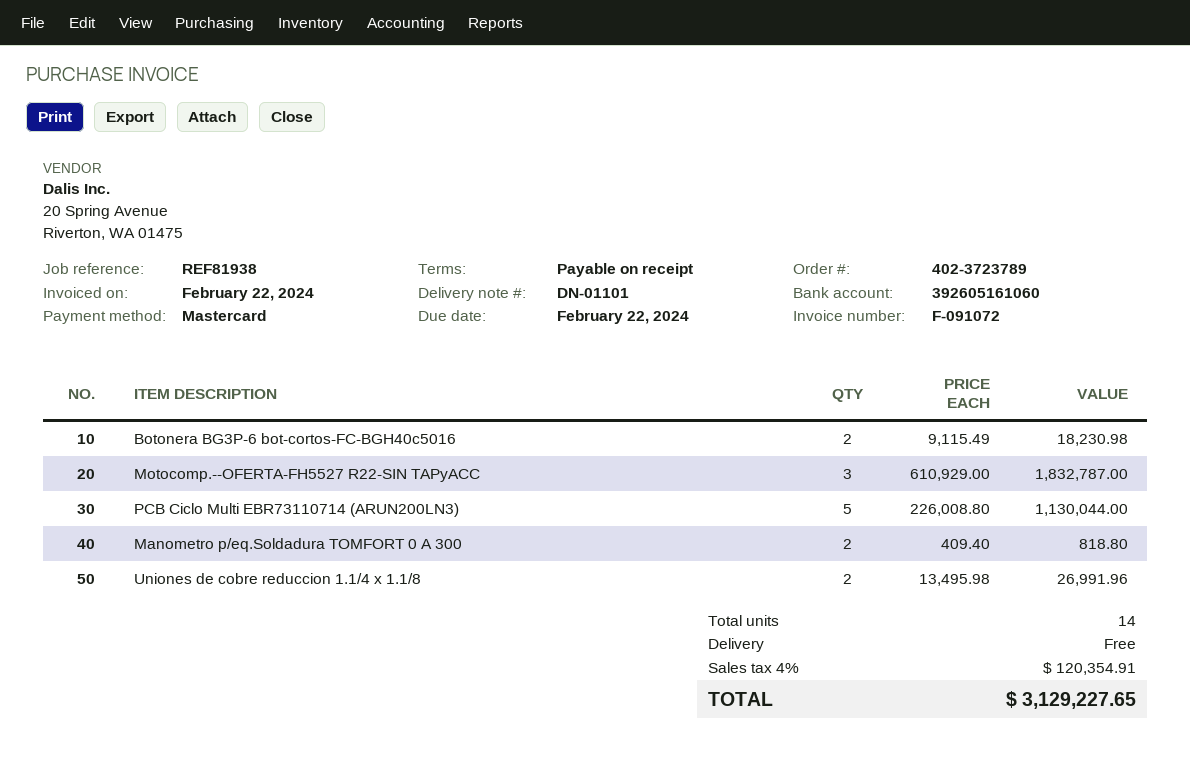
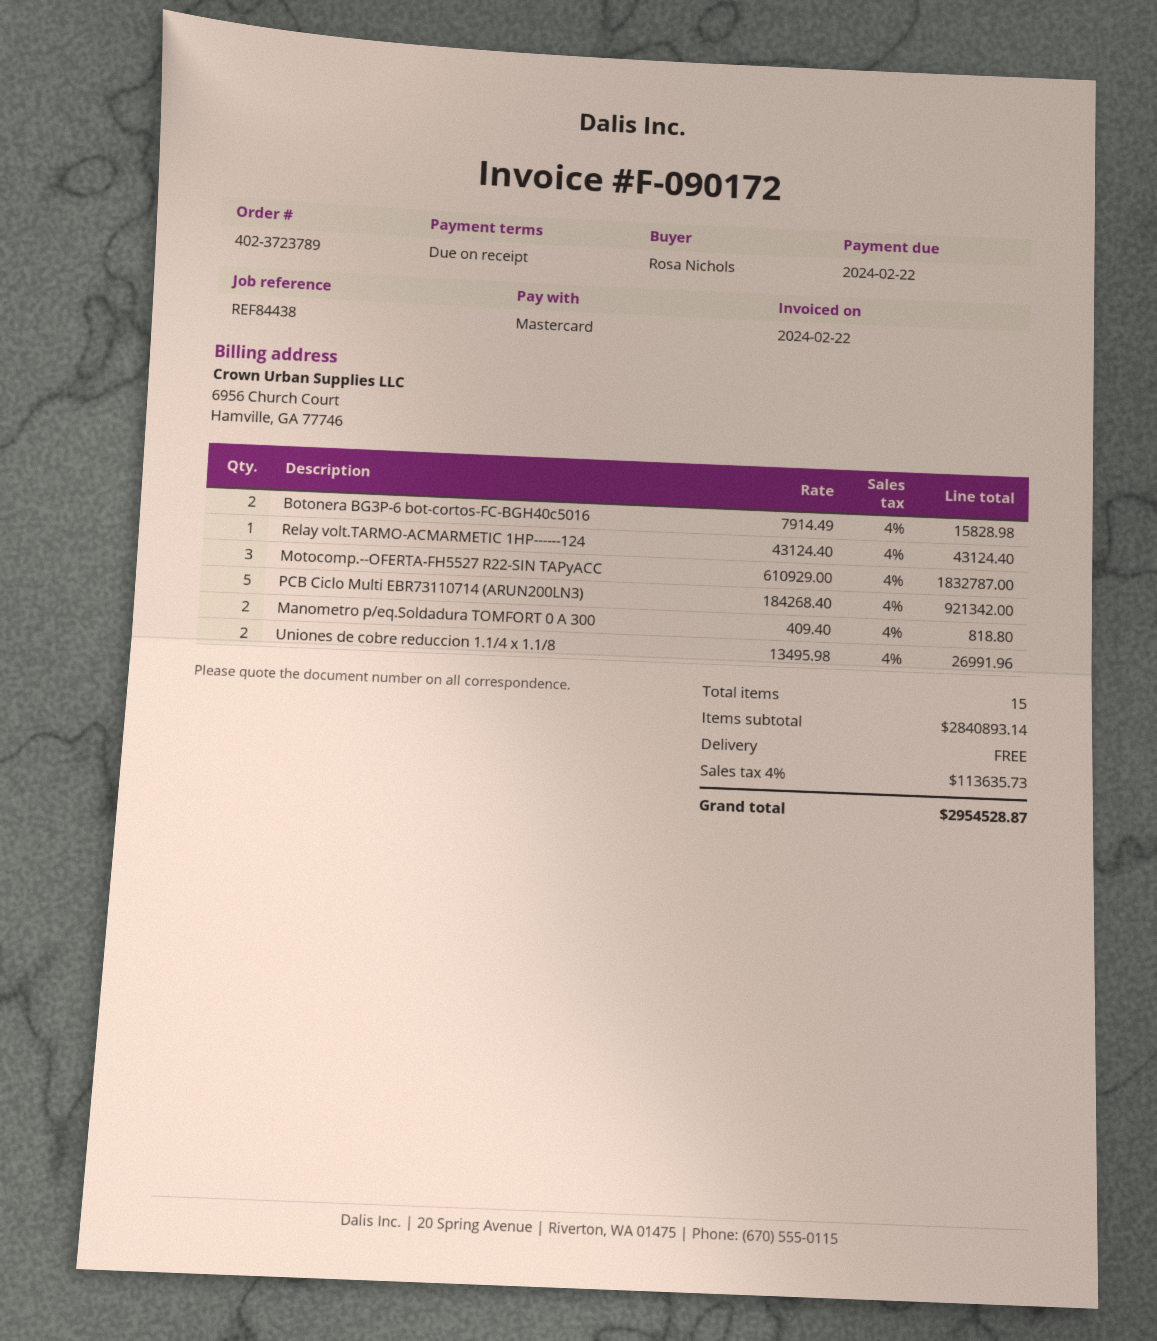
invoice number: F-091072 -> F-090172
reference: REF81938 -> REF84438
Botonera BG3P-6 bot-cortos-FC-BGH40c5016: 2 x 9115.49 = 18230.98 -> 2 x 7914.49 = 15828.98
PCB Ciclo Multi EBR73110714 (ARUN200LN3): 5 x 226008.80 = 1130044.00 -> 5 x 184268.40 = 921342.00
Relay volt.TARMO-ACMARMETIC 1HP------124: none -> 1 x 43124.40 = 43124.40
total quantity: 14 -> 15
tax: 4% = 120354.91 -> 4% = 113635.73
total: 3129227.65 -> 2954528.87

